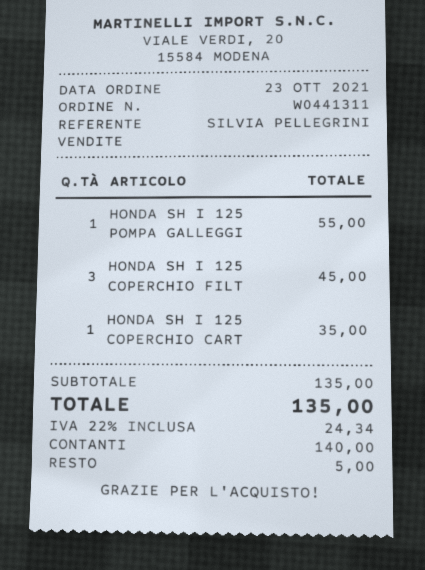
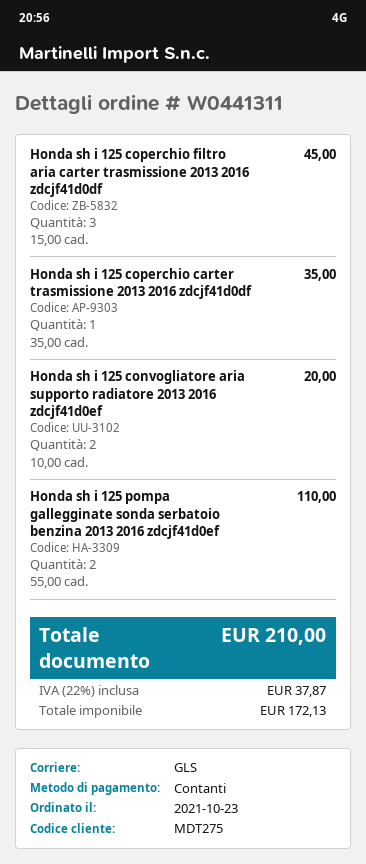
HONDA SH I 125 POMPA GALLEGGI: 1 for 55.00 -> 2 for 110.00
Honda sh i 125 convogliatore aria supporto radiatore 2013 2016 zdcjf41d0ef: none -> 2 for 20.00
tax: 22% = 24.34 -> 22% = 37.87
total: 135.00 -> 210.00

